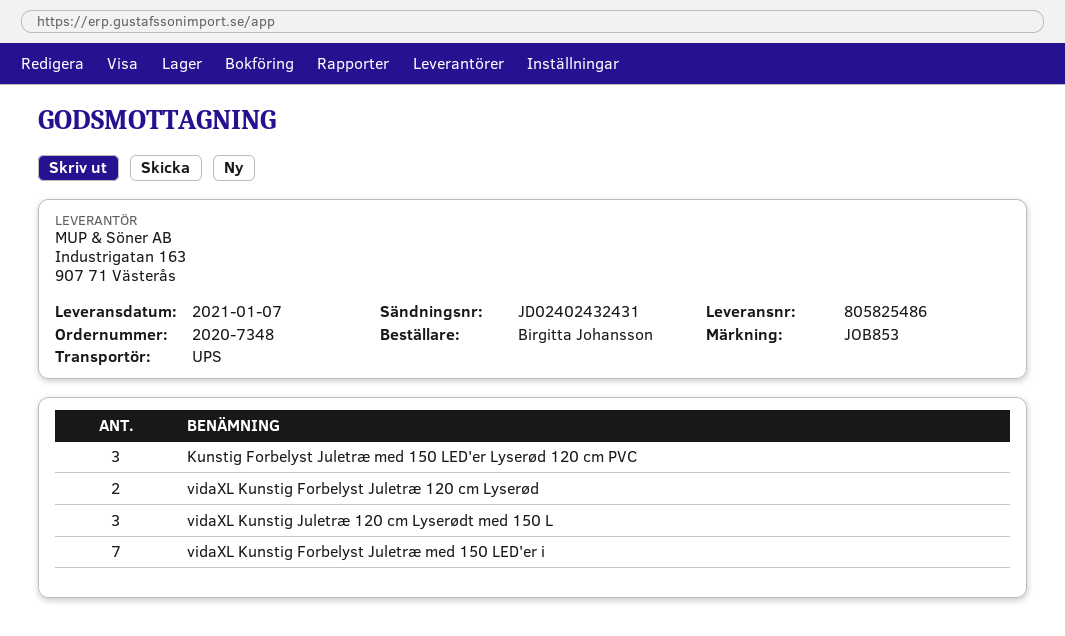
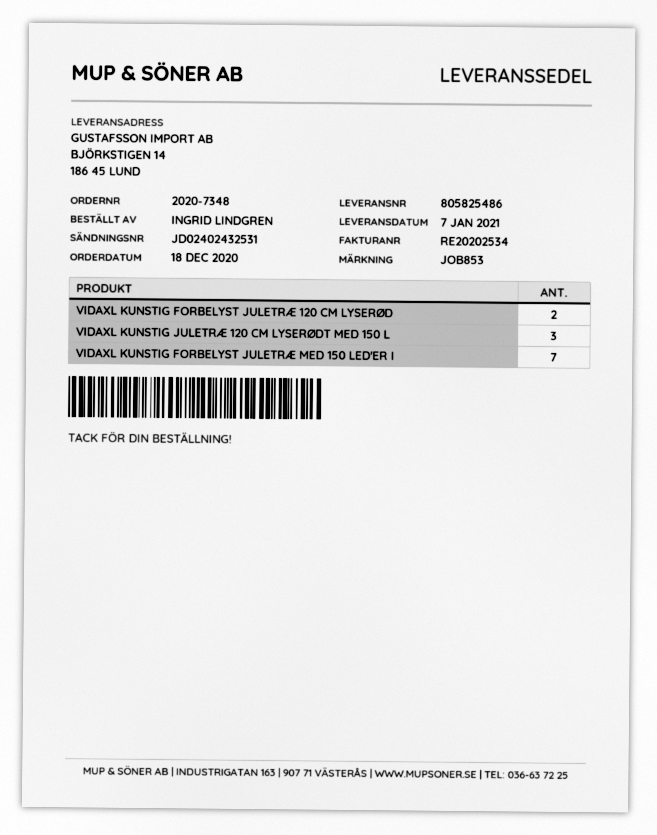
ordered by: Birgitta Johansson -> INGRID LINDGREN
tracking number: JD02402432431 -> JD02402432531
Kunstig Forbelyst Juletræ med 150 LED'er Lyserød 120 cm PVC: 3 -> none

